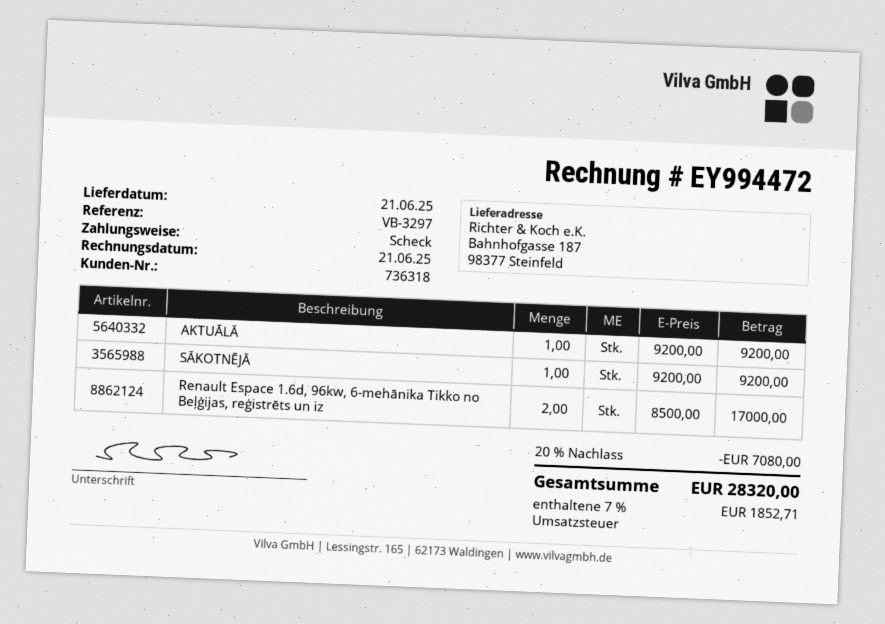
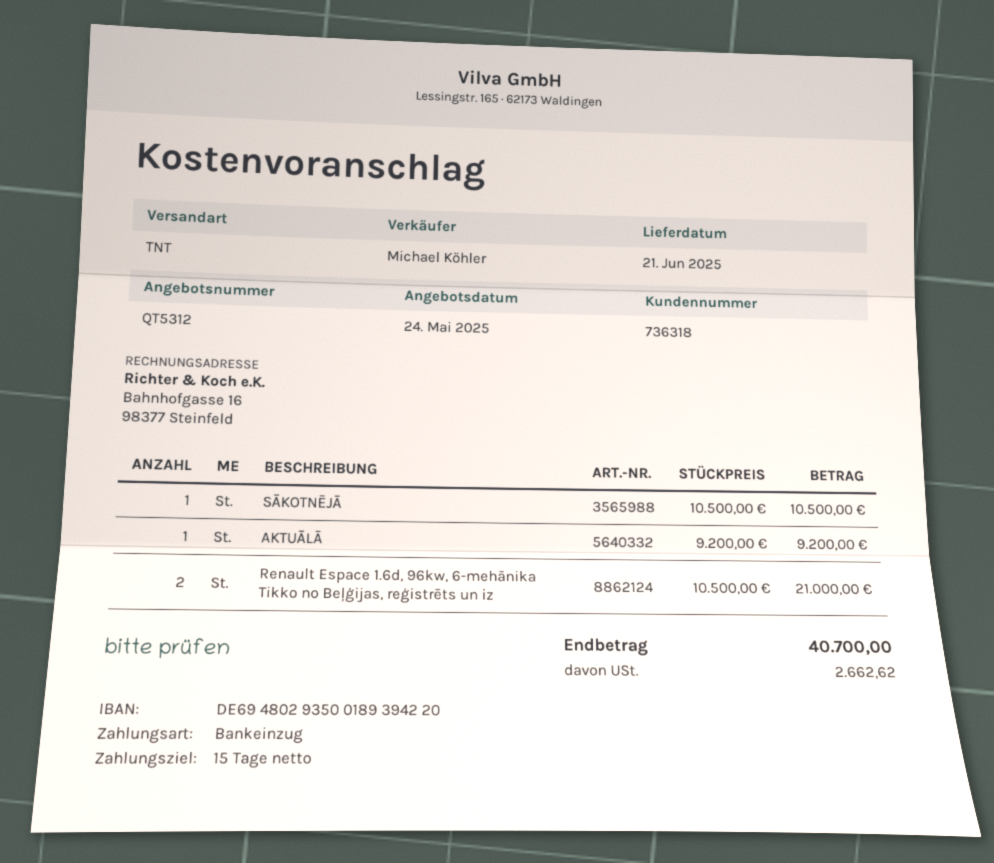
payment method: cheque -> direct debit
SĀKOTNĒJĀ: 1 x 9200.00 = 9200.00 -> 1 x 10500.00 = 10500.00
Renault Espace 1.6d, 96kw, 6-mehānika Tikko no Beļģijas, reģistrēts un iz: 2 x 8500.00 = 17000.00 -> 2 x 10500.00 = 21000.00
discount: 20% = 7080.00 -> none
tax: 1852.71 -> 2662.62
total: 28320.00 -> 40700.00

